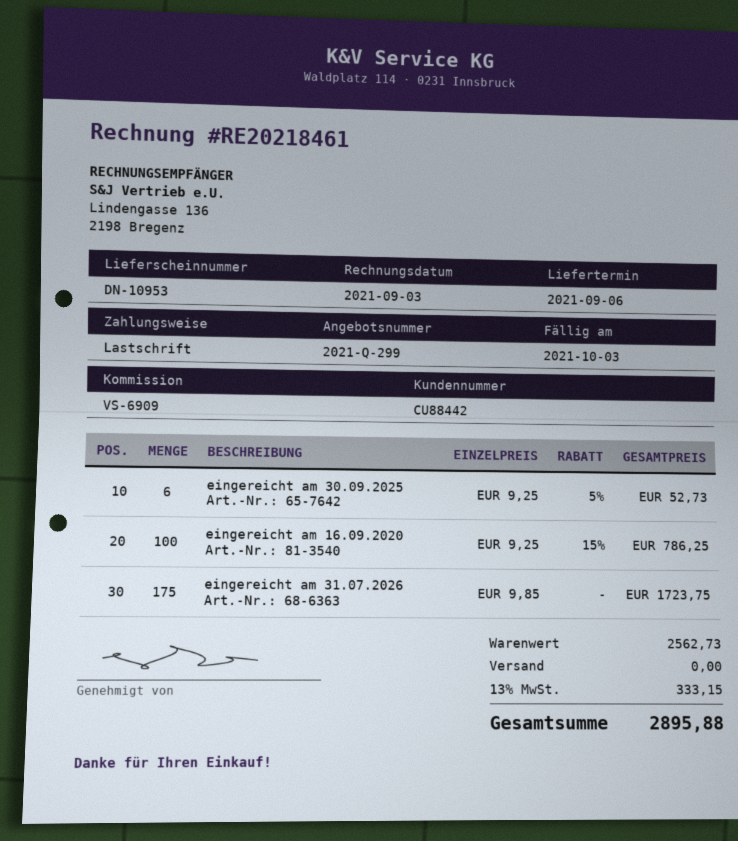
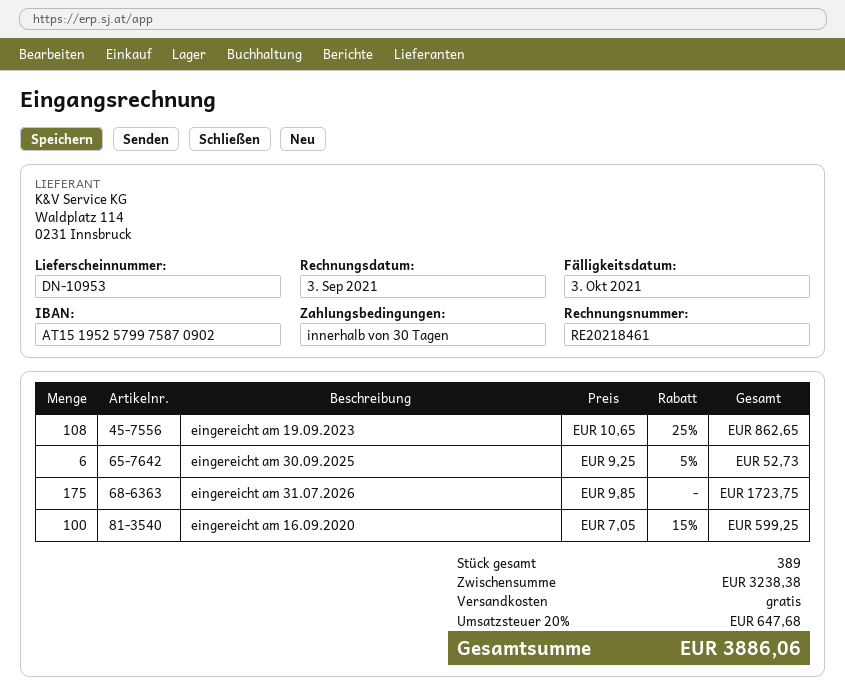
eingereicht am 16.09.2020: 100 x 9.25 - 15% = 786.25 -> 100 x 7.05 - 15% = 599.25
eingereicht am 19.09.2023: none -> 108 x 10.65 - 25% = 862.65
subtotal: 2562.73 -> 3238.38
tax: 13% = 333.15 -> 20% = 647.68
total: 2895.88 -> 3886.06

